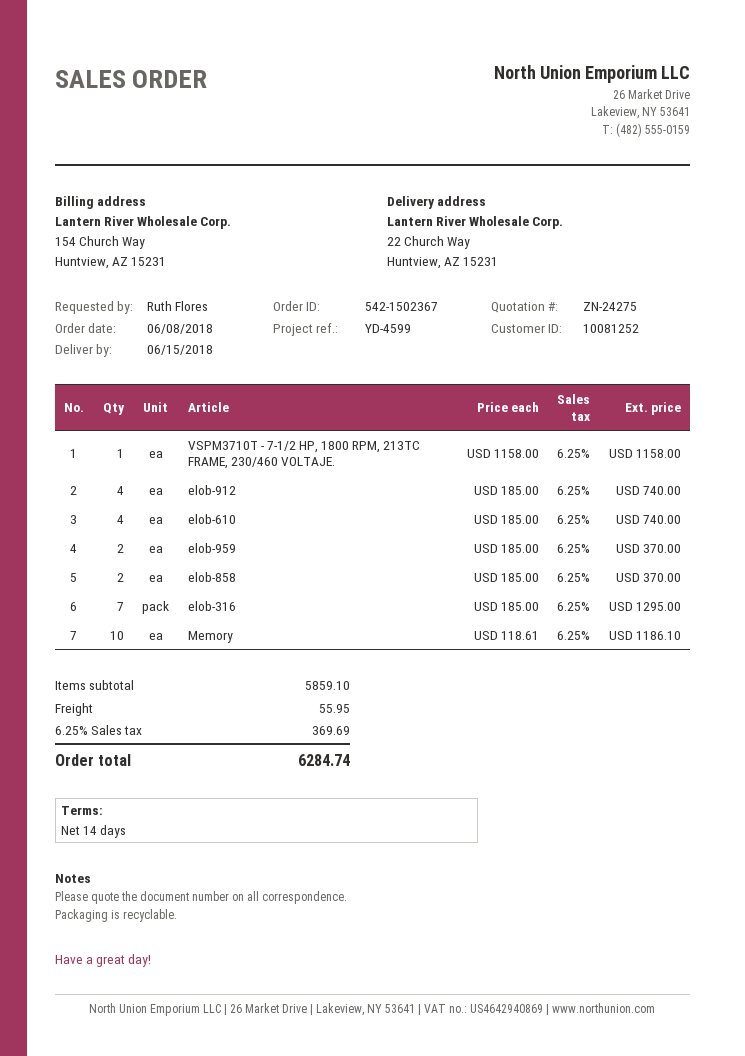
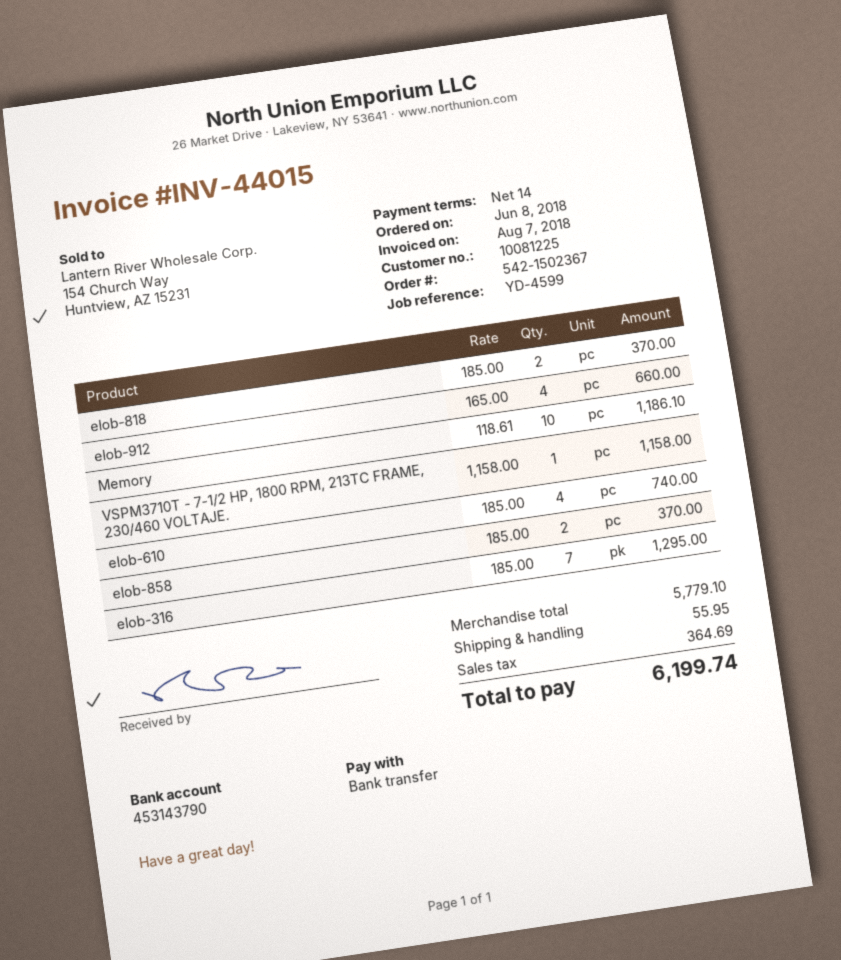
customer number: 10081252 -> 10081225
elob-912: 4 x 185.00 = 740.00 -> 4 x 165.00 = 660.00
elob-959: 2 x 185.00 = 370.00 -> none
elob-818: none -> 2 x 185.00 = 370.00
subtotal: 5859.10 -> 5779.10
tax: 369.69 -> 364.69
total: 6284.74 -> 6199.74

